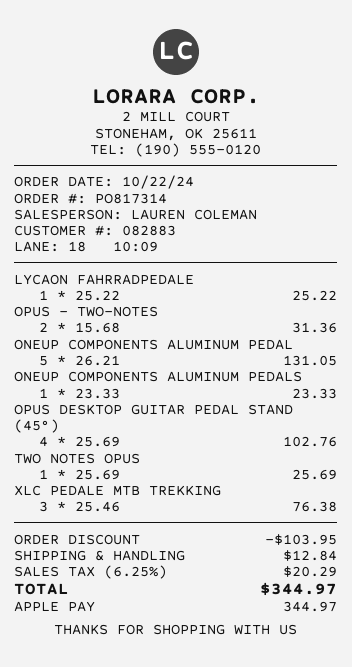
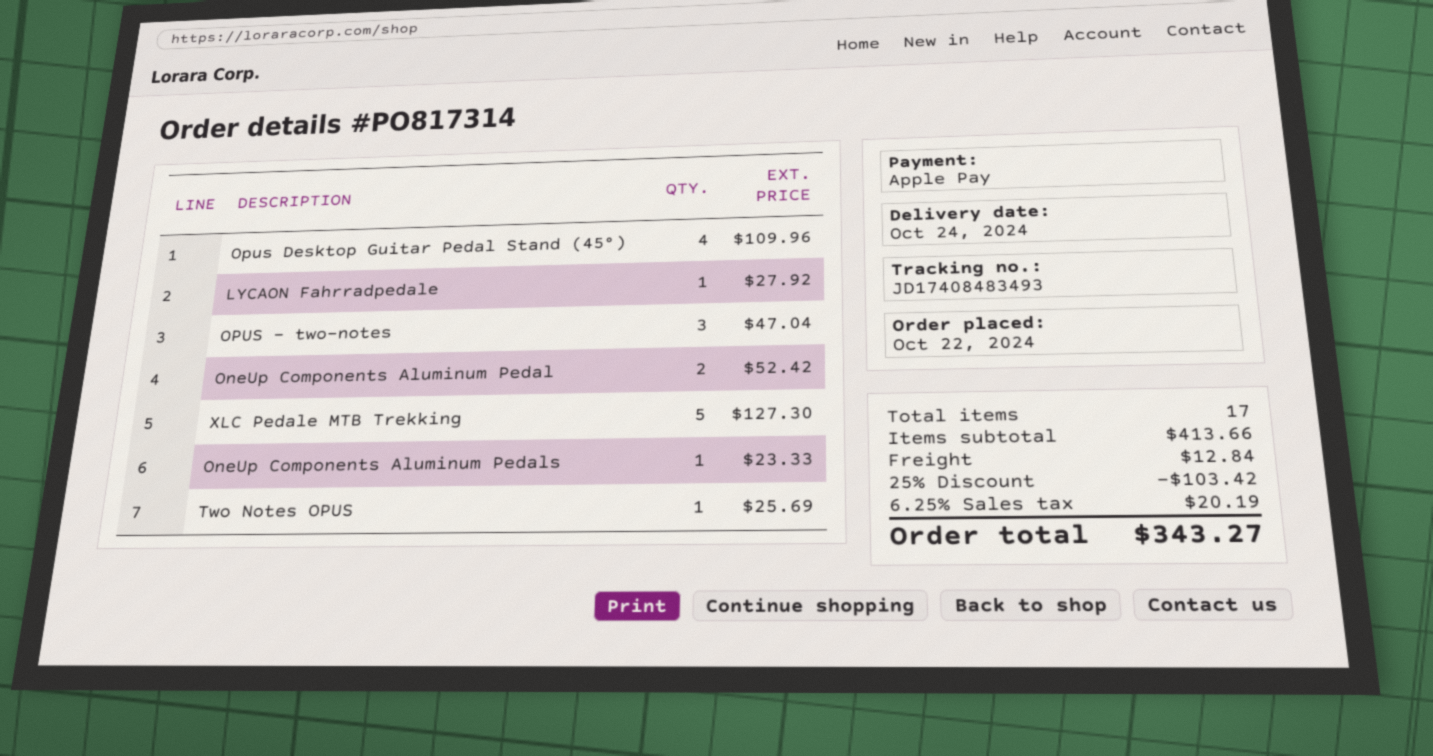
LYCAON FAHRRADPEDALE: 1 for 25.22 -> 1 for 27.92
OPUS – TWO-NOTES: 2 for 31.36 -> 3 for 47.04
ONEUP COMPONENTS ALUMINUM PEDAL: 5 for 131.05 -> 2 for 52.42
OPUS DESKTOP GUITAR PEDAL STAND (45°): 4 for 102.76 -> 4 for 109.96
XLC PEDALE MTB TREKKING: 3 for 76.38 -> 5 for 127.30
discount: 103.95 -> 103.42
tax: 6.25% = 20.29 -> 6.25% = 20.19
total: 344.97 -> 343.27

